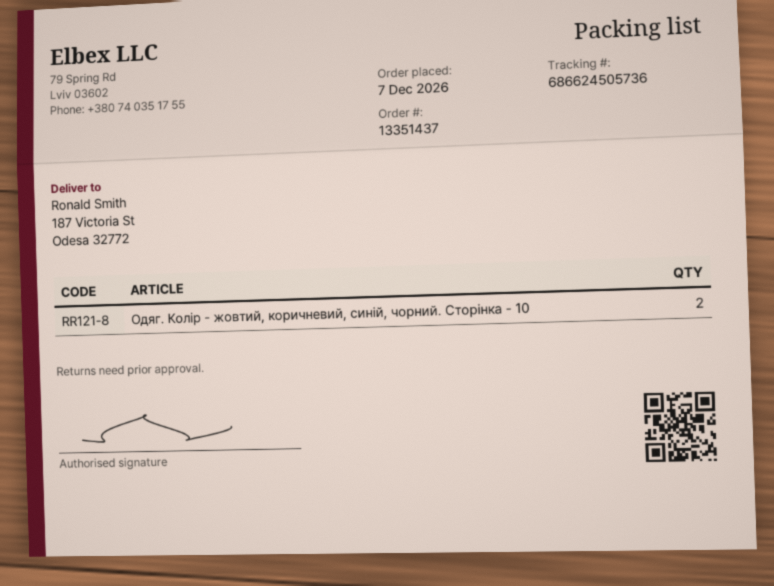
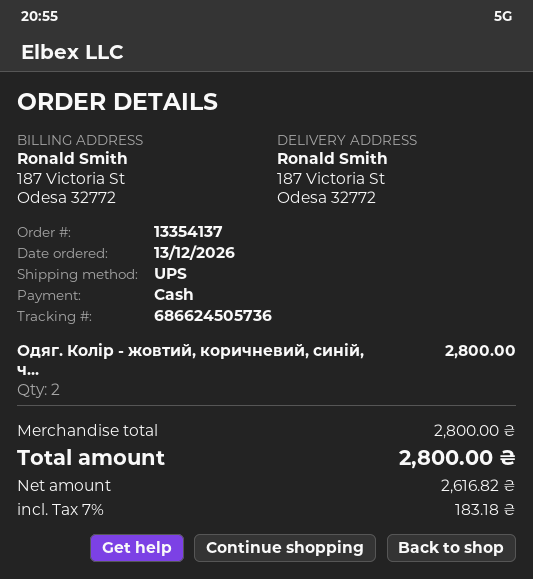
order number: 13351437 -> 13354137
order date: 2026-12-07 -> 2026-12-13

